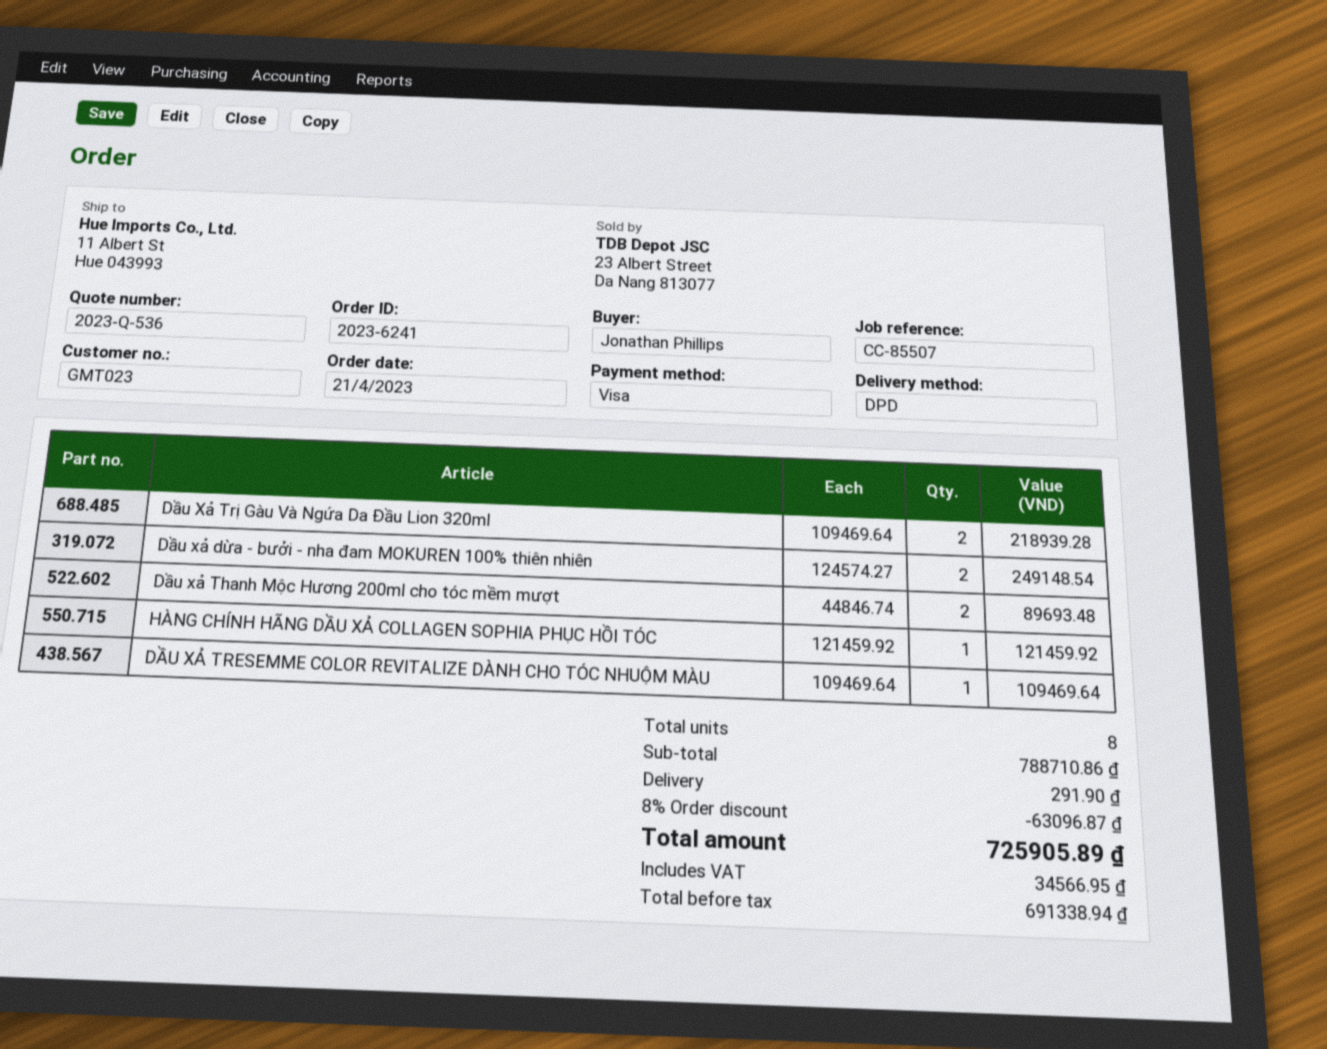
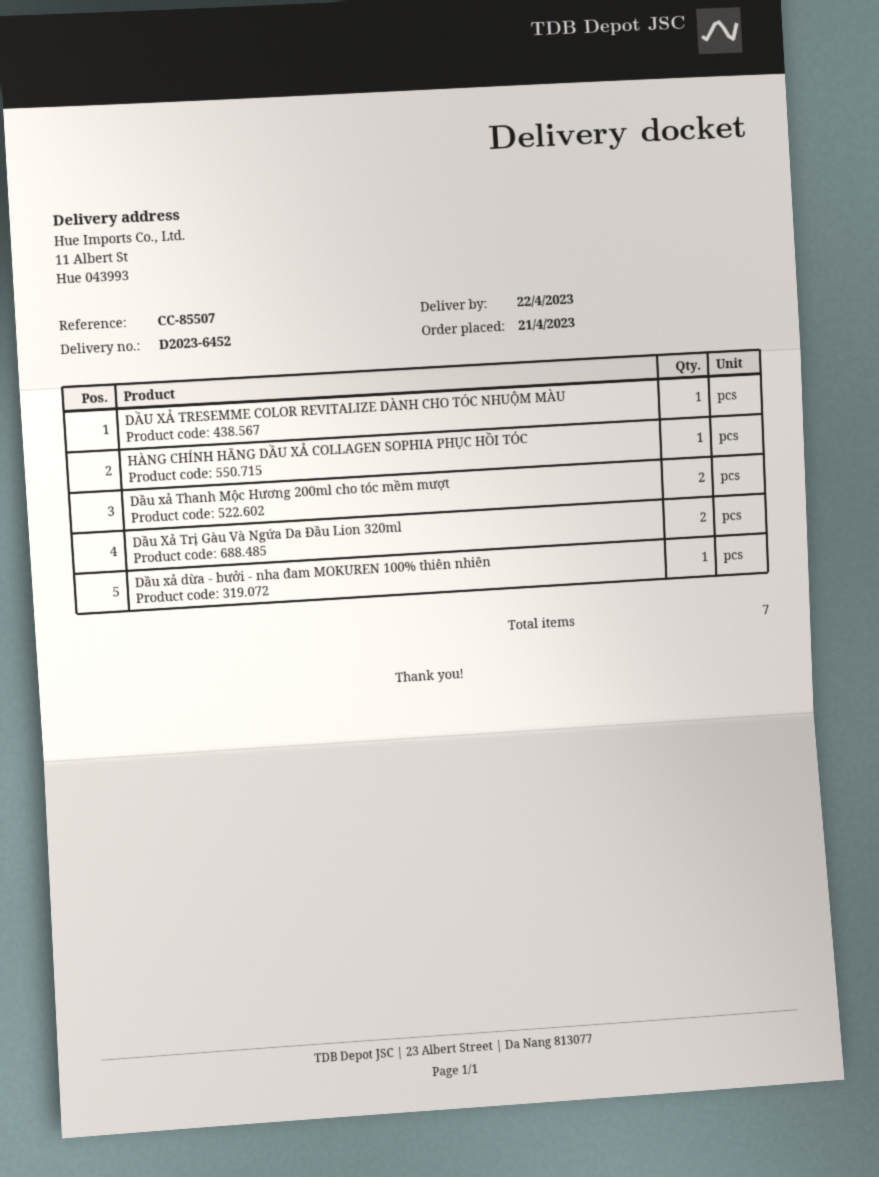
Dầu xả dừa - bưởi - nha đam MOKUREN 100% thiên nhiên: 2 -> 1
total quantity: 8 -> 7

